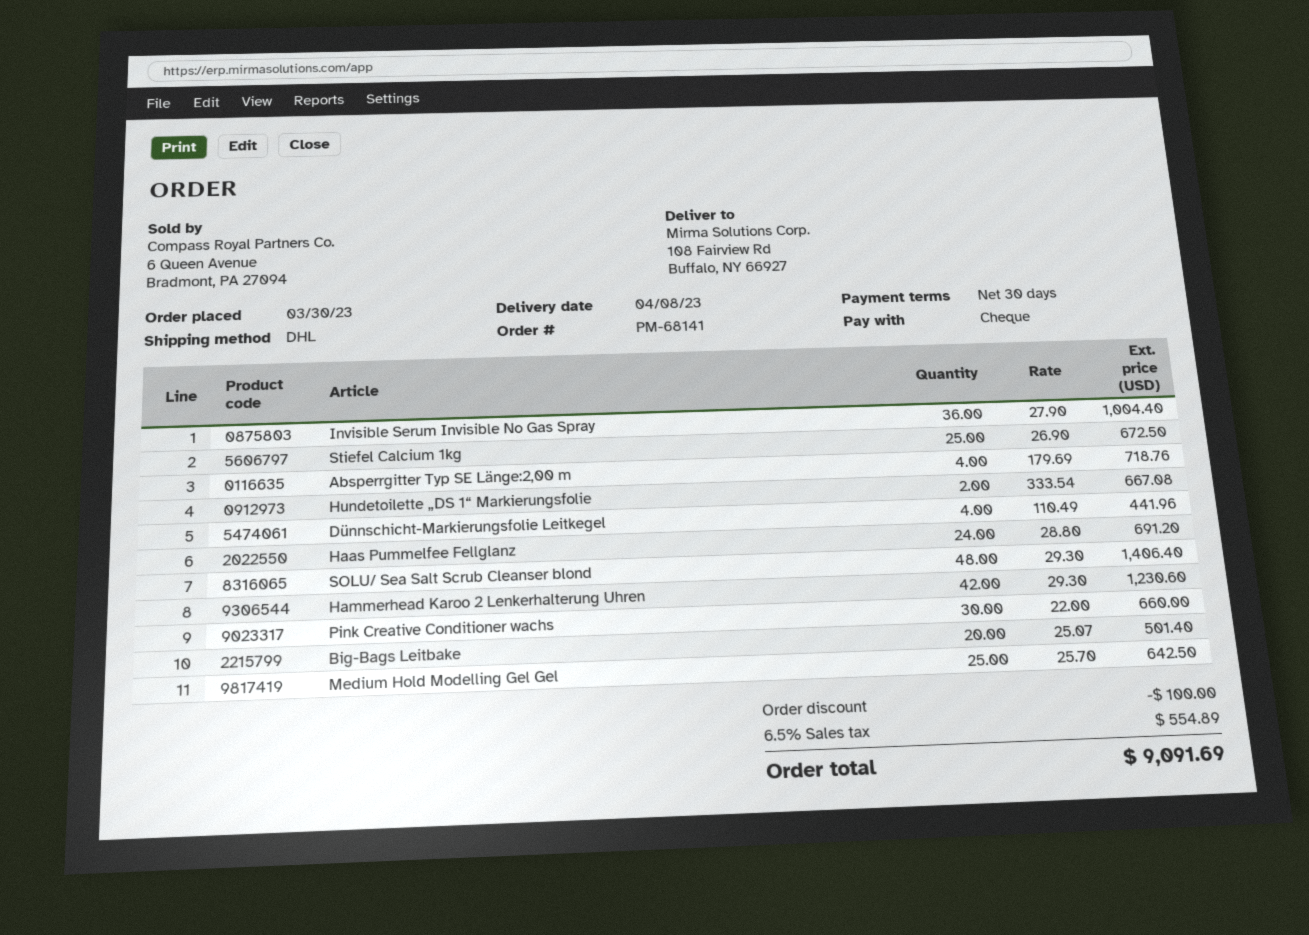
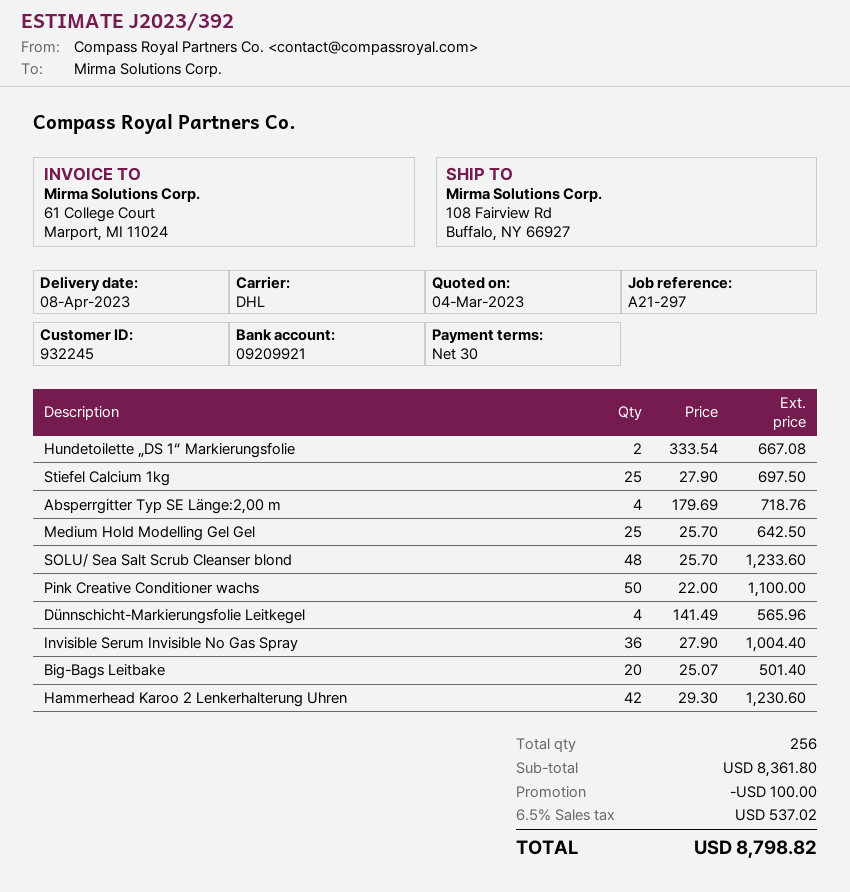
Stiefel Calcium 1kg: 25 x 26.90 = 672.50 -> 25 x 27.90 = 697.50
Dünnschicht-Markierungsfolie Leitkegel: 4 x 110.49 = 441.96 -> 4 x 141.49 = 565.96
Haas Pummelfee Fellglanz: 24 x 28.80 = 691.20 -> none
SOLU/ Sea Salt Scrub Cleanser blond: 48 x 29.30 = 1406.40 -> 48 x 25.70 = 1233.60
Pink Creative Conditioner wachs: 30 x 22.00 = 660.00 -> 50 x 22.00 = 1100.00
tax: 6.5% = 554.89 -> 6.5% = 537.02
total: 9091.69 -> 8798.82

